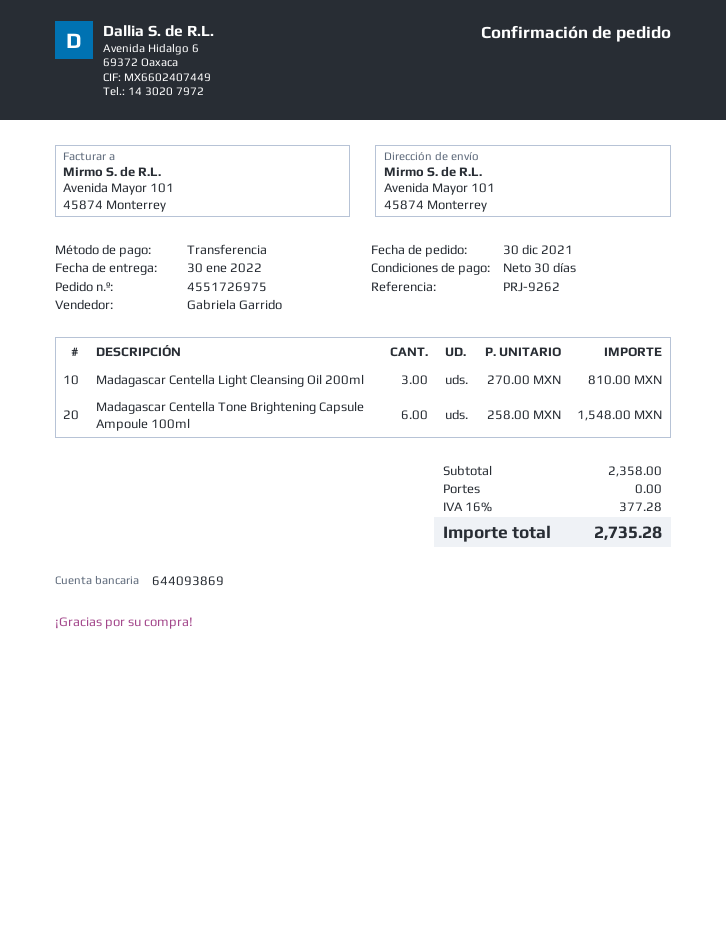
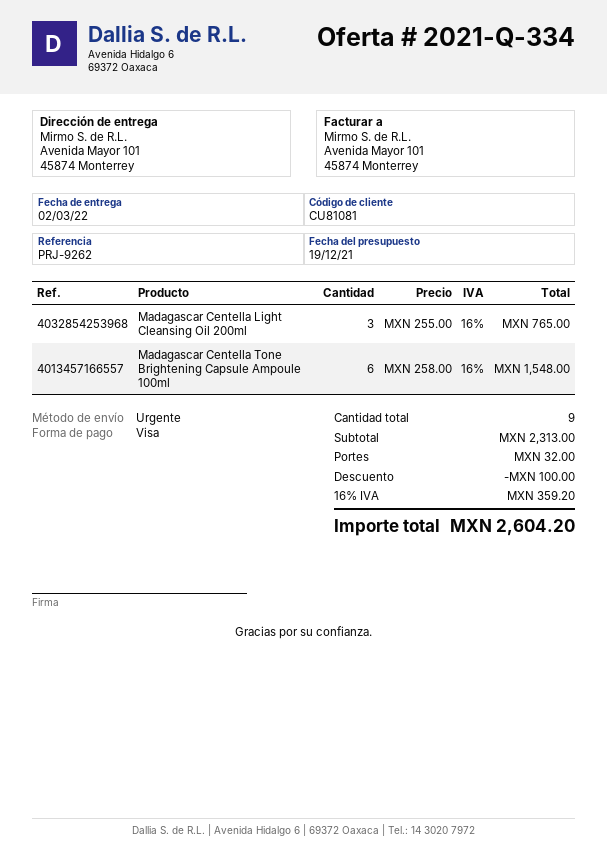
delivery date: 2022-01-30 -> 2022-03-02
payment method: bank transfer -> Visa
Madagascar Centella Light Cleansing Oil 200ml: 3 x 270.00 = 810.00 -> 3 x 255.00 = 765.00
subtotal: 2358.00 -> 2313.00
discount: none -> 100.00
shipping: 0.00 -> 32.00
tax: 16% = 377.28 -> 16% = 359.20
total: 2735.28 -> 2604.20

